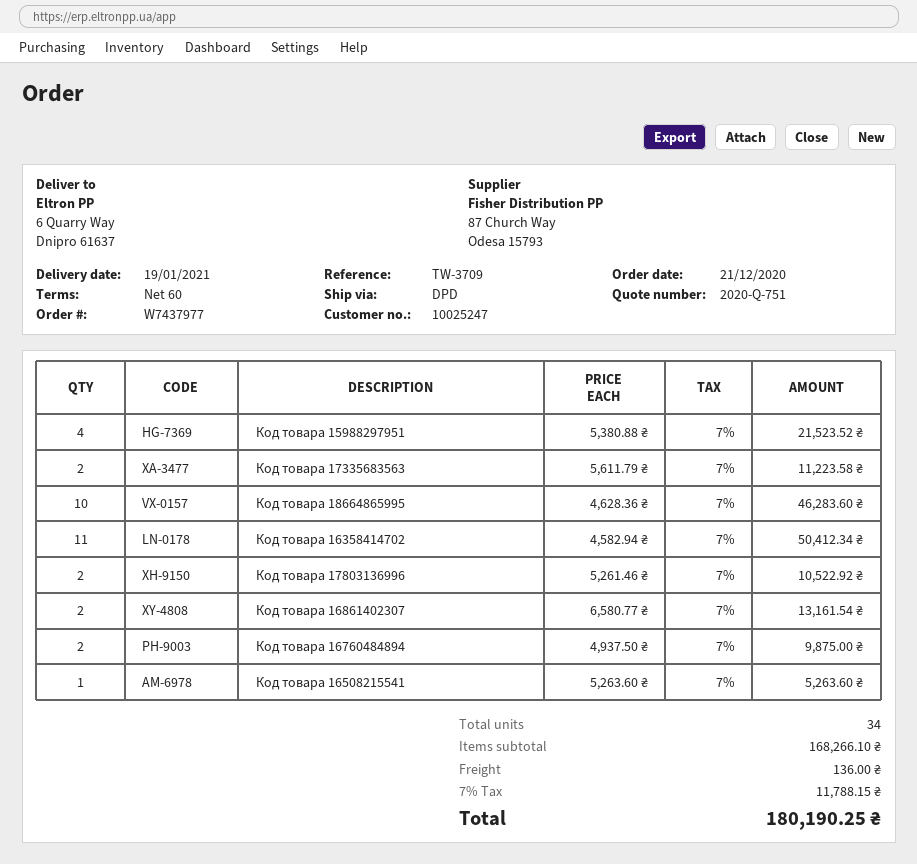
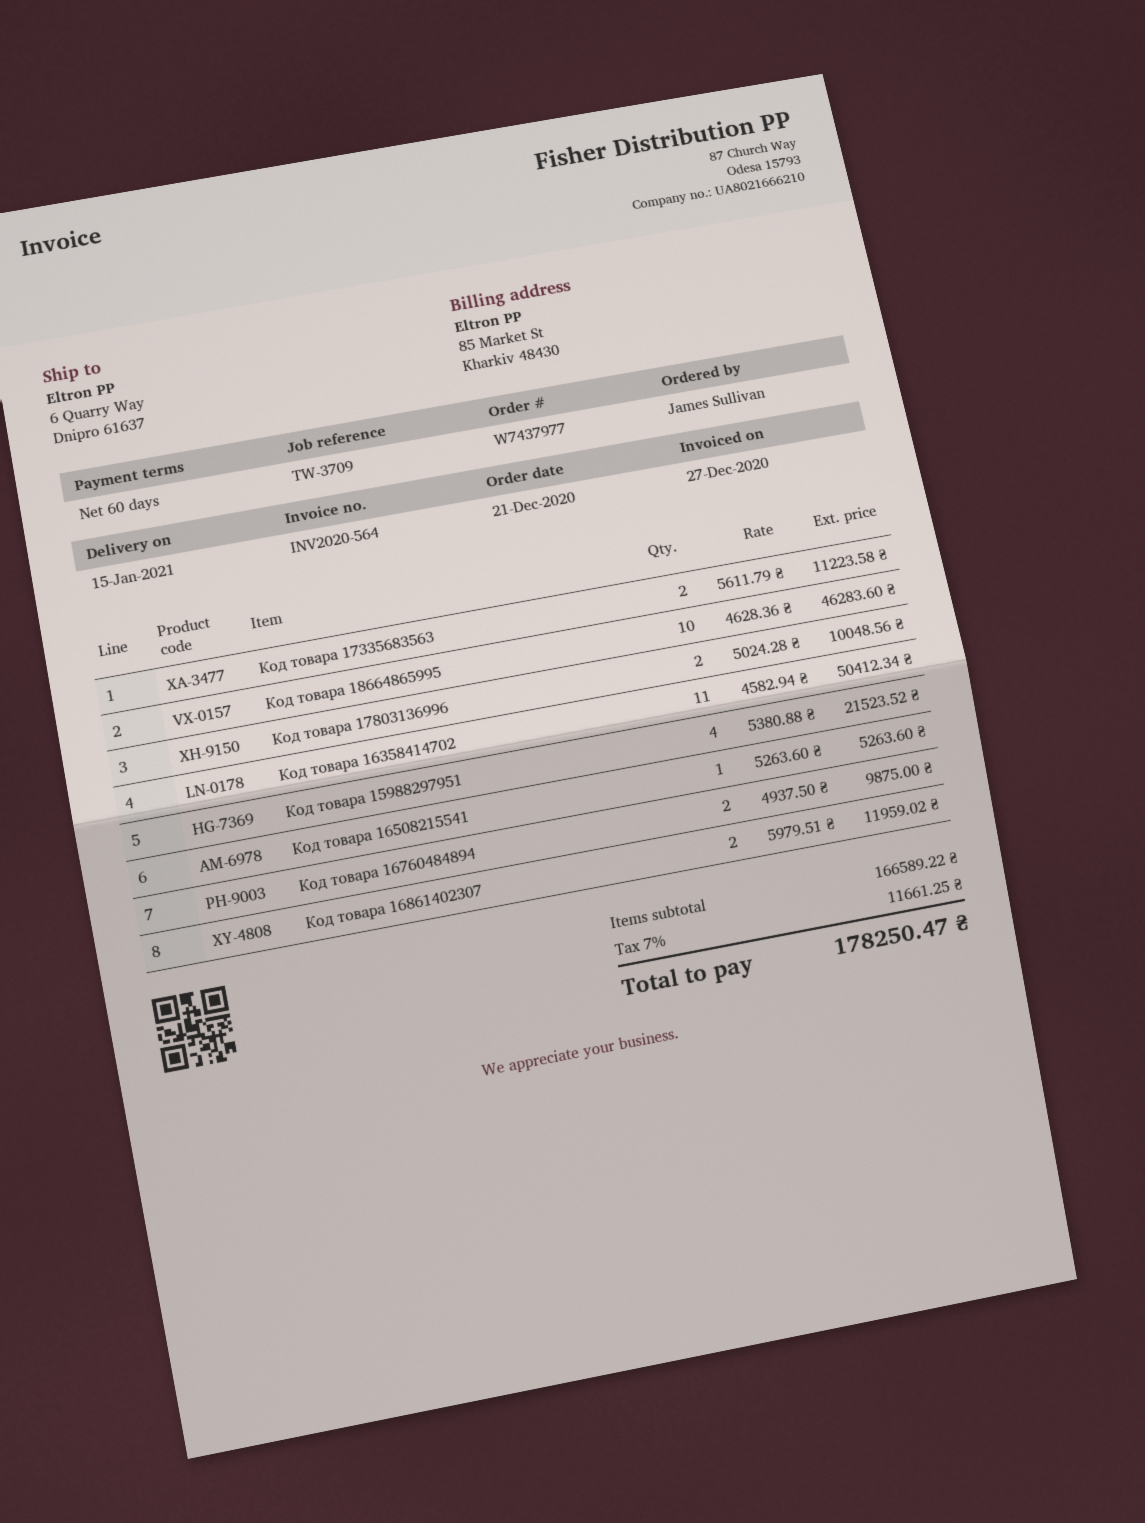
delivery date: 2021-01-19 -> 2021-01-15
Код товара 17803136996: 2 x 5261.46 = 10522.92 -> 2 x 5024.28 = 10048.56
Код товара 16861402307: 2 x 6580.77 = 13161.54 -> 2 x 5979.51 = 11959.02
subtotal: 168266.10 -> 166589.22
shipping: 136.00 -> none
tax: 7% = 11788.15 -> 7% = 11661.25
total: 180190.25 -> 178250.47

